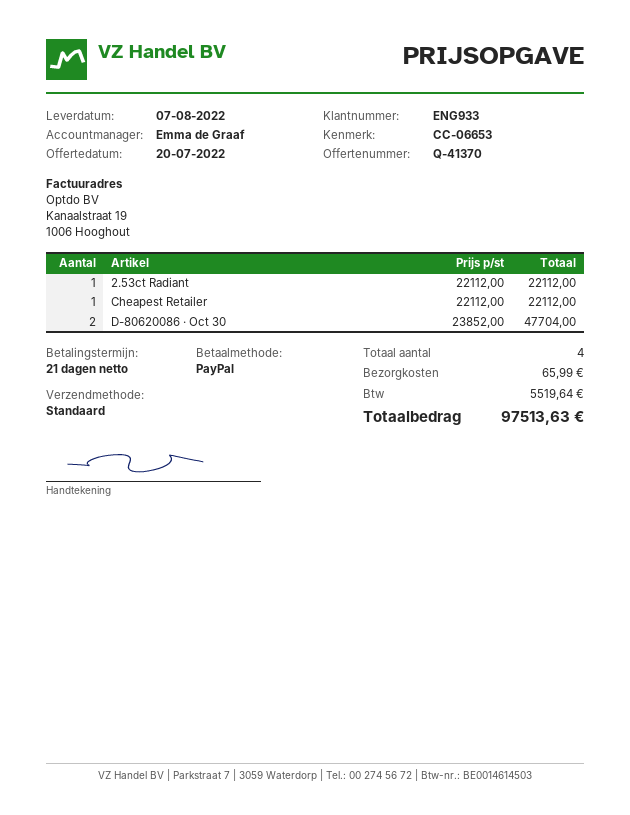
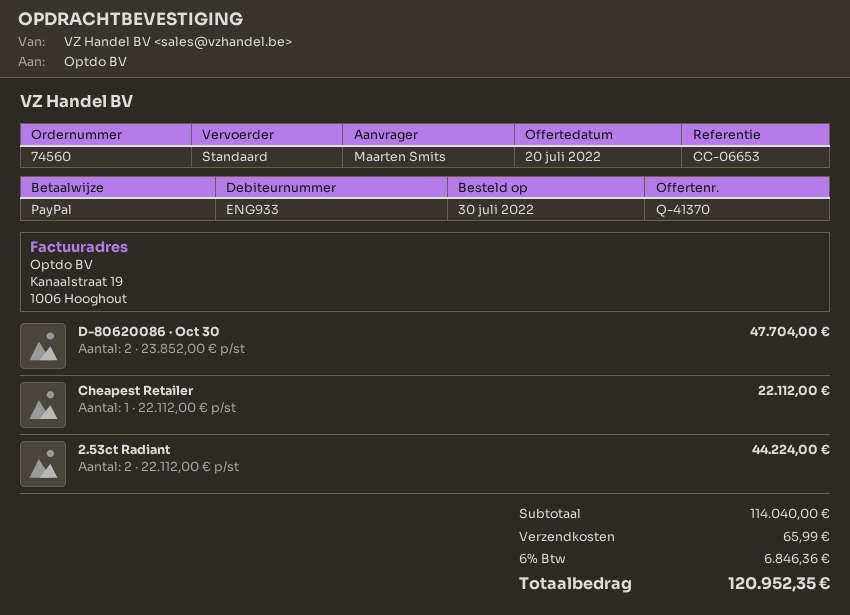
2.53ct Radiant: 1 x 22112.00 = 22112.00 -> 2 x 22112.00 = 44224.00
tax: 5519.64 -> 6846.36
total: 97513.63 -> 120952.35

